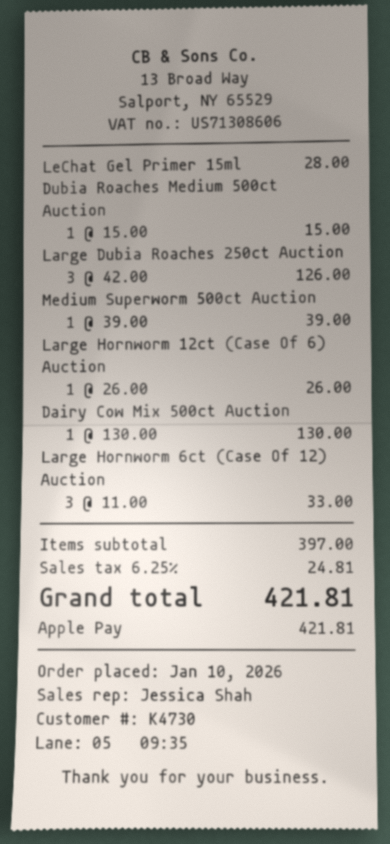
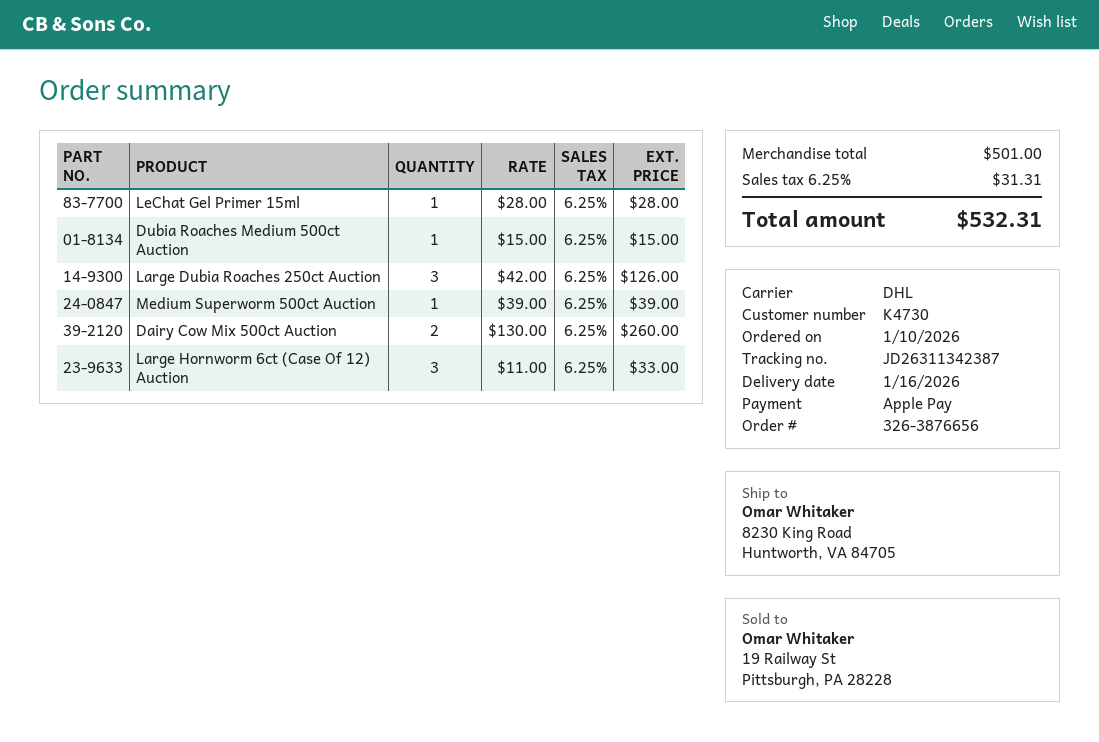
Large Hornworm 12ct (Case Of 6) Auction: 1 x 26.00 = 26.00 -> none
Dairy Cow Mix 500ct Auction: 1 x 130.00 = 130.00 -> 2 x 130.00 = 260.00
subtotal: 397.00 -> 501.00
tax: 6.25% = 24.81 -> 6.25% = 31.31
total: 421.81 -> 532.31

